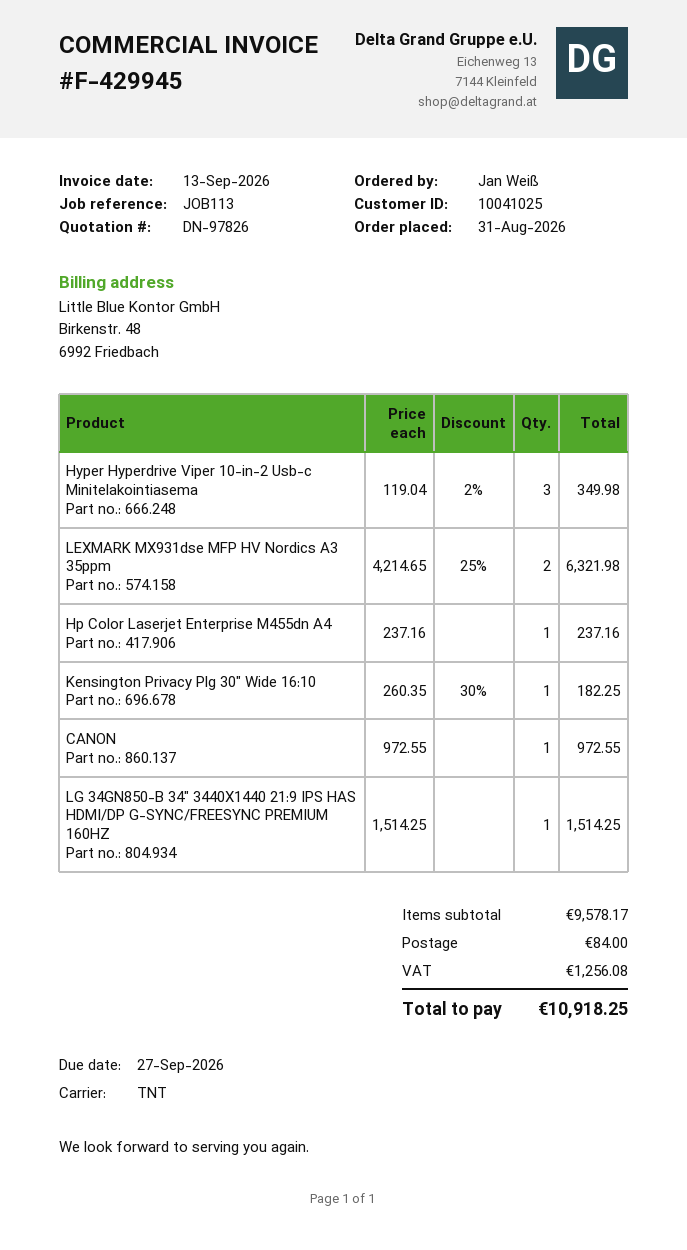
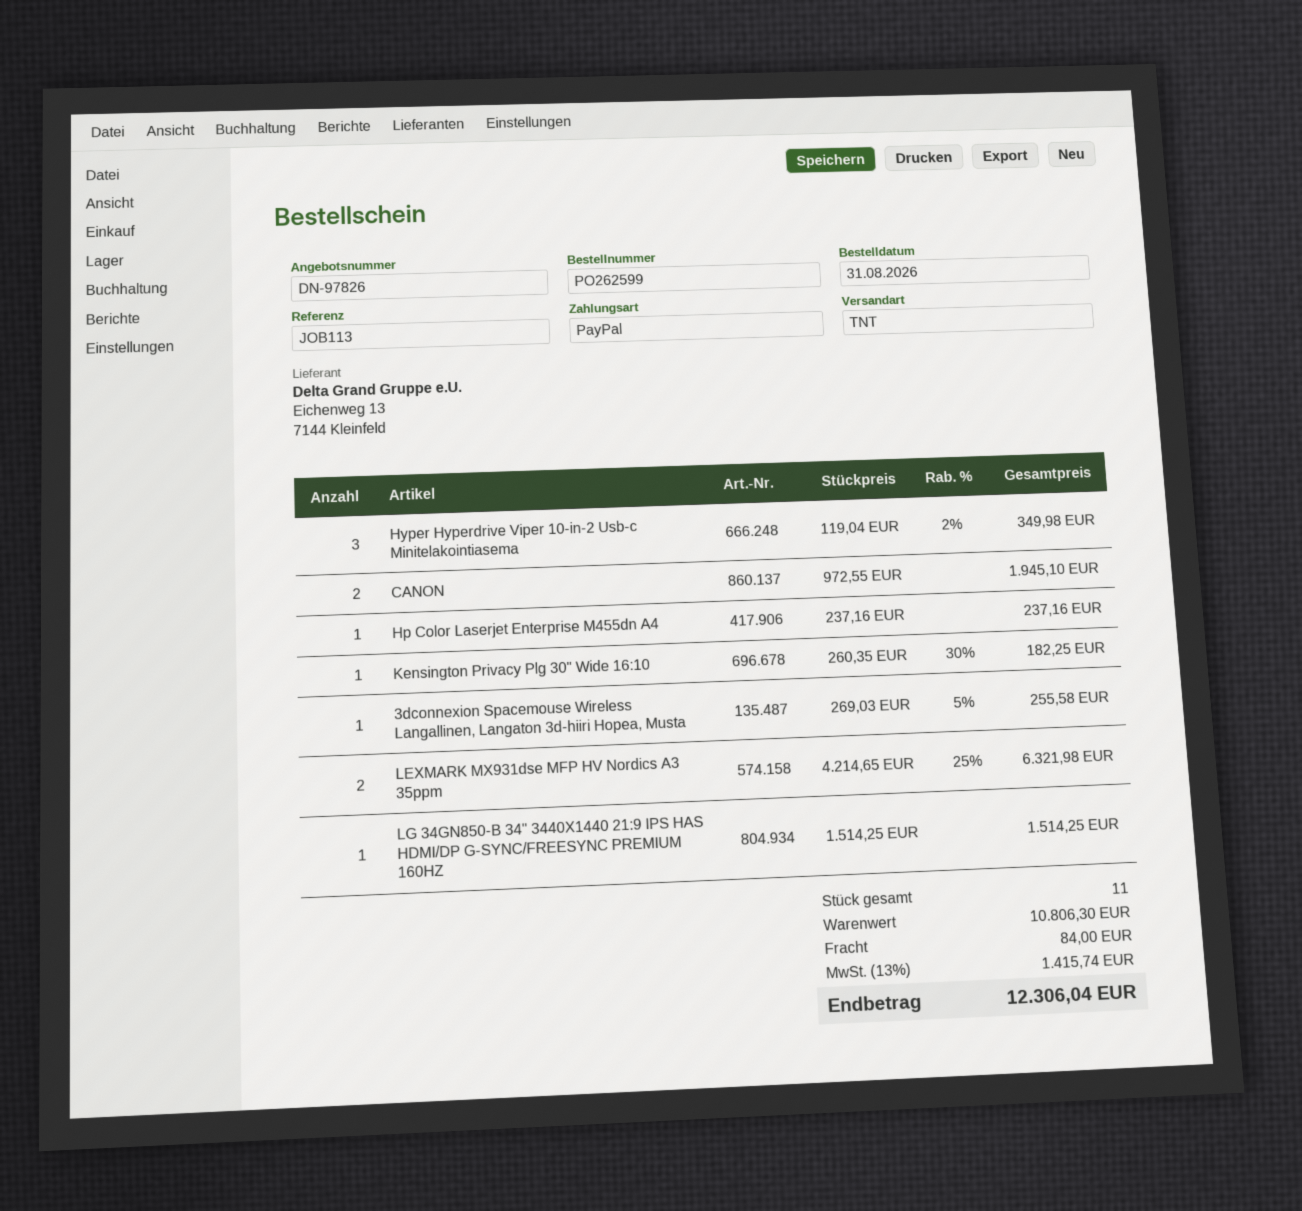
CANON: 1 x 972.55 = 972.55 -> 2 x 972.55 = 1945.10
3dconnexion Spacemouse Wireless Langallinen, Langaton 3d-hiiri Hopea, Musta: none -> 1 x 269.03 - 5% = 255.58
subtotal: 9578.17 -> 10806.30
tax: 1256.08 -> 1415.74
total: 10918.25 -> 12306.04

